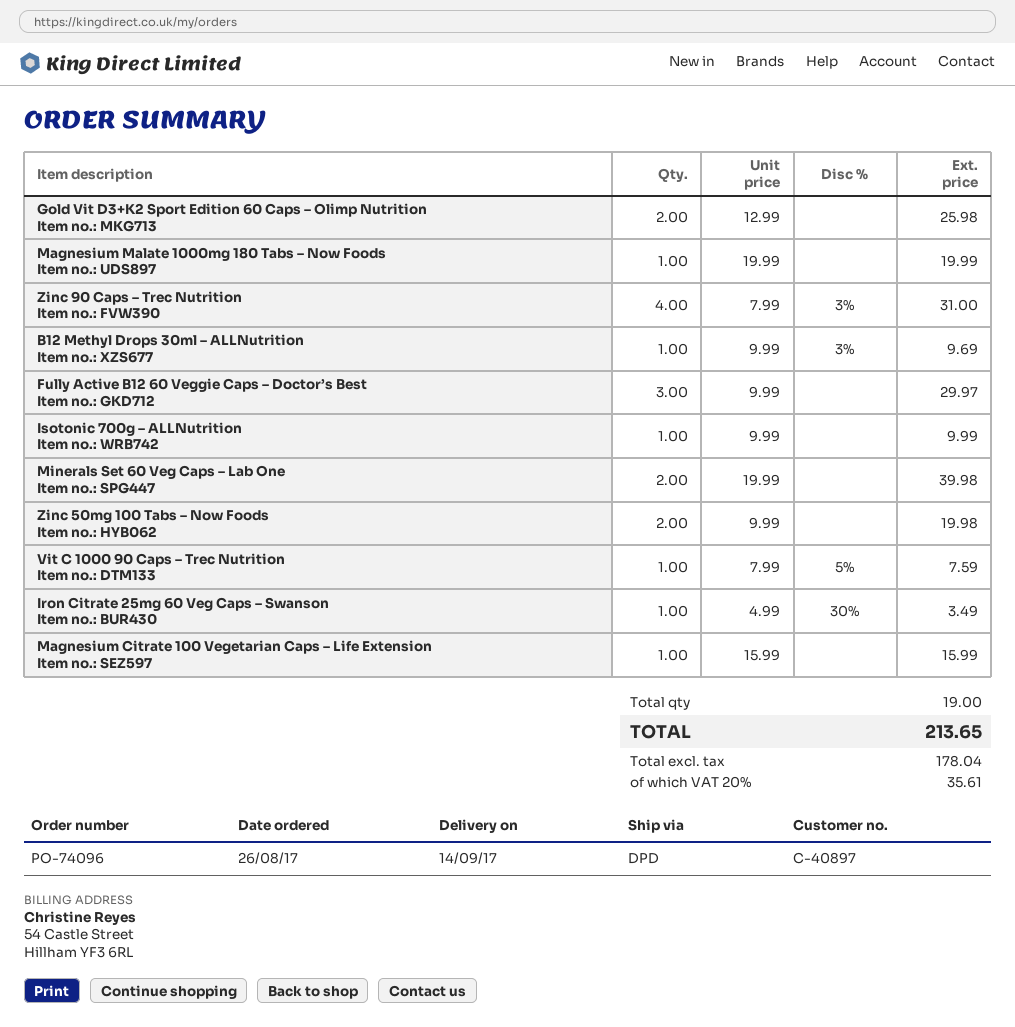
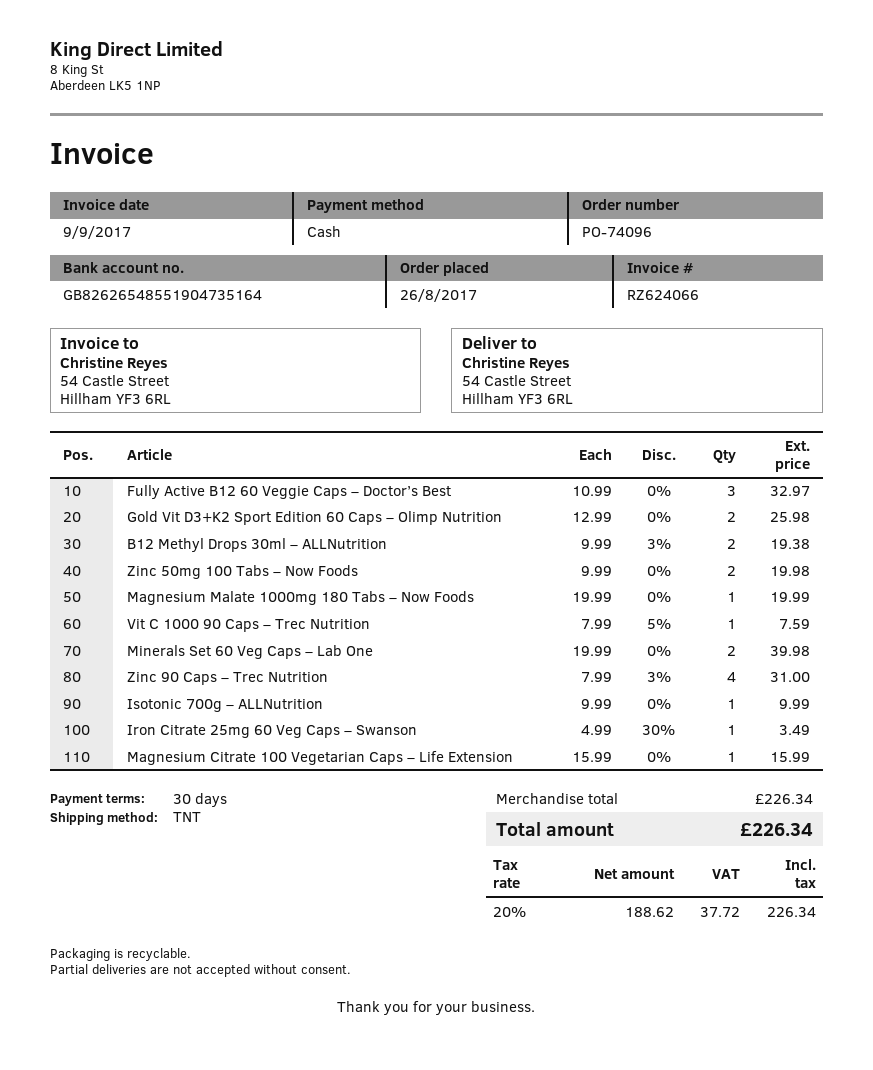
shipping method: DPD -> TNT
B12 Methyl Drops 30ml – ALLNutrition: 1 x 9.99 - 3% = 9.69 -> 2 x 9.99 - 3% = 19.38
Fully Active B12 60 Veggie Caps – Doctor’s Best: 3 x 9.99 = 29.97 -> 3 x 10.99 = 32.97
net: 178.04 -> 188.62
tax: 20% = 35.61 -> 20% = 37.72
total: 213.65 -> 226.34

